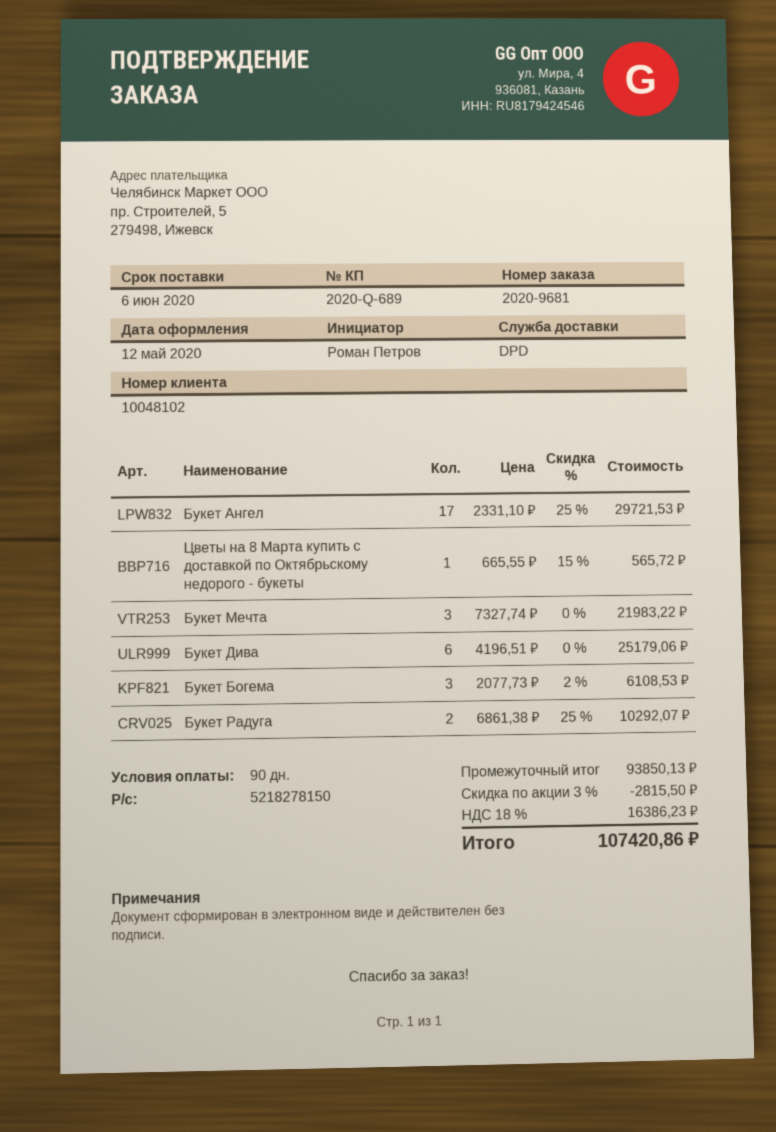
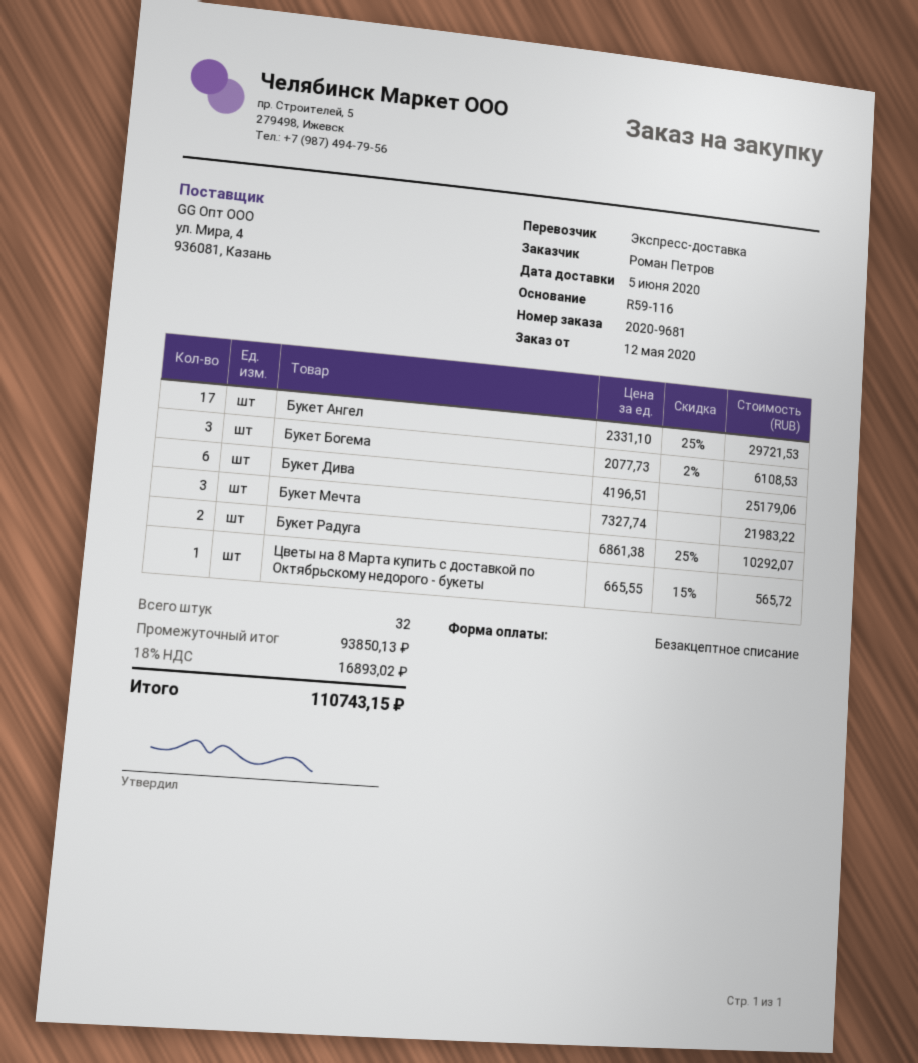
delivery date: 2020-06-06 -> 2020-06-05
shipping method: DPD -> express
discount: 3% = 2815.50 -> none
tax: 18% = 16386.23 -> 18% = 16893.02
total: 107420.86 -> 110743.15

